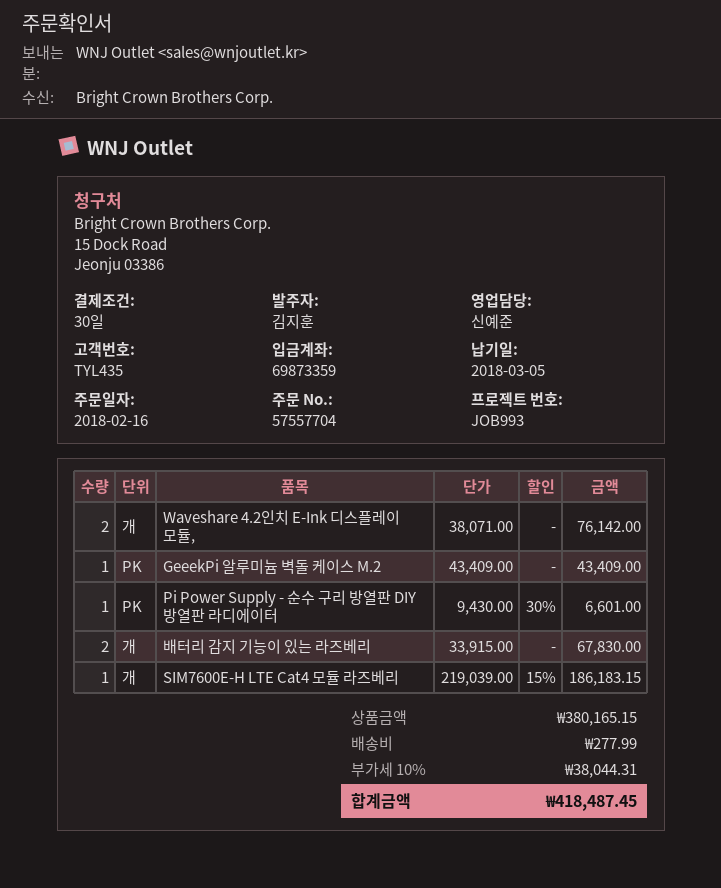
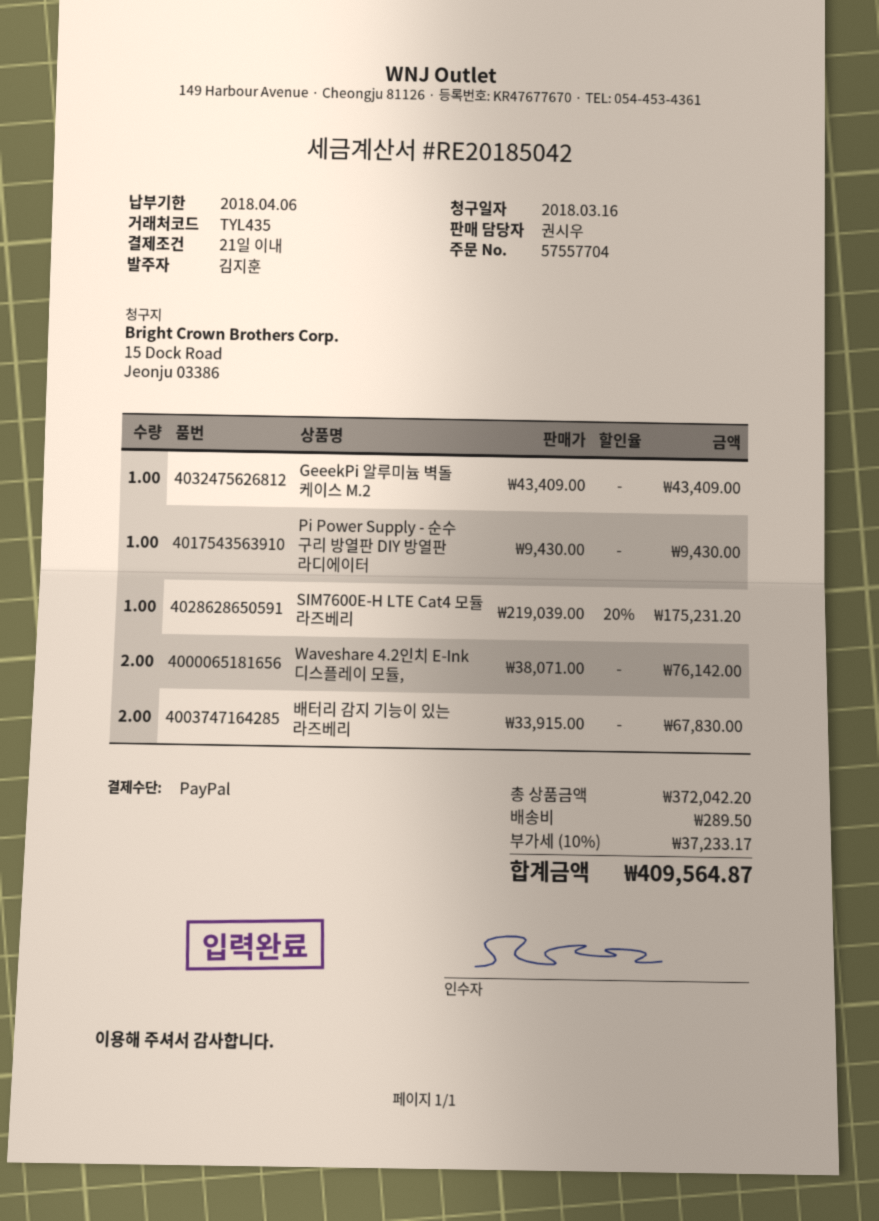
payment terms: 30 days -> 21 days
sales rep: 신예준 -> 권시우
Pi Power Supply - 순수 구리 방열판 DIY 방열판 라디에이터: 1 x 9430.00 - 30% = 6601.00 -> 1 x 9430.00 = 9430.00
SIM7600E-H LTE Cat4 모듈 라즈베리: 1 x 219039.00 - 15% = 186183.15 -> 1 x 219039.00 - 20% = 175231.20
subtotal: 380165.15 -> 372042.20
shipping: 277.99 -> 289.50
tax: 10% = 38044.31 -> 10% = 37233.17
total: 418487.45 -> 409564.87

